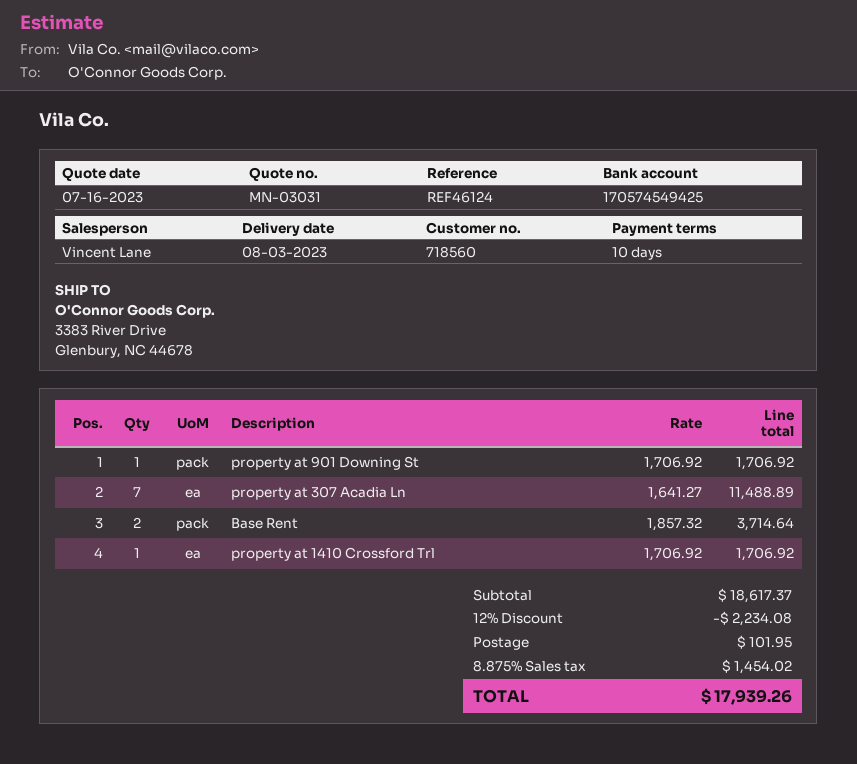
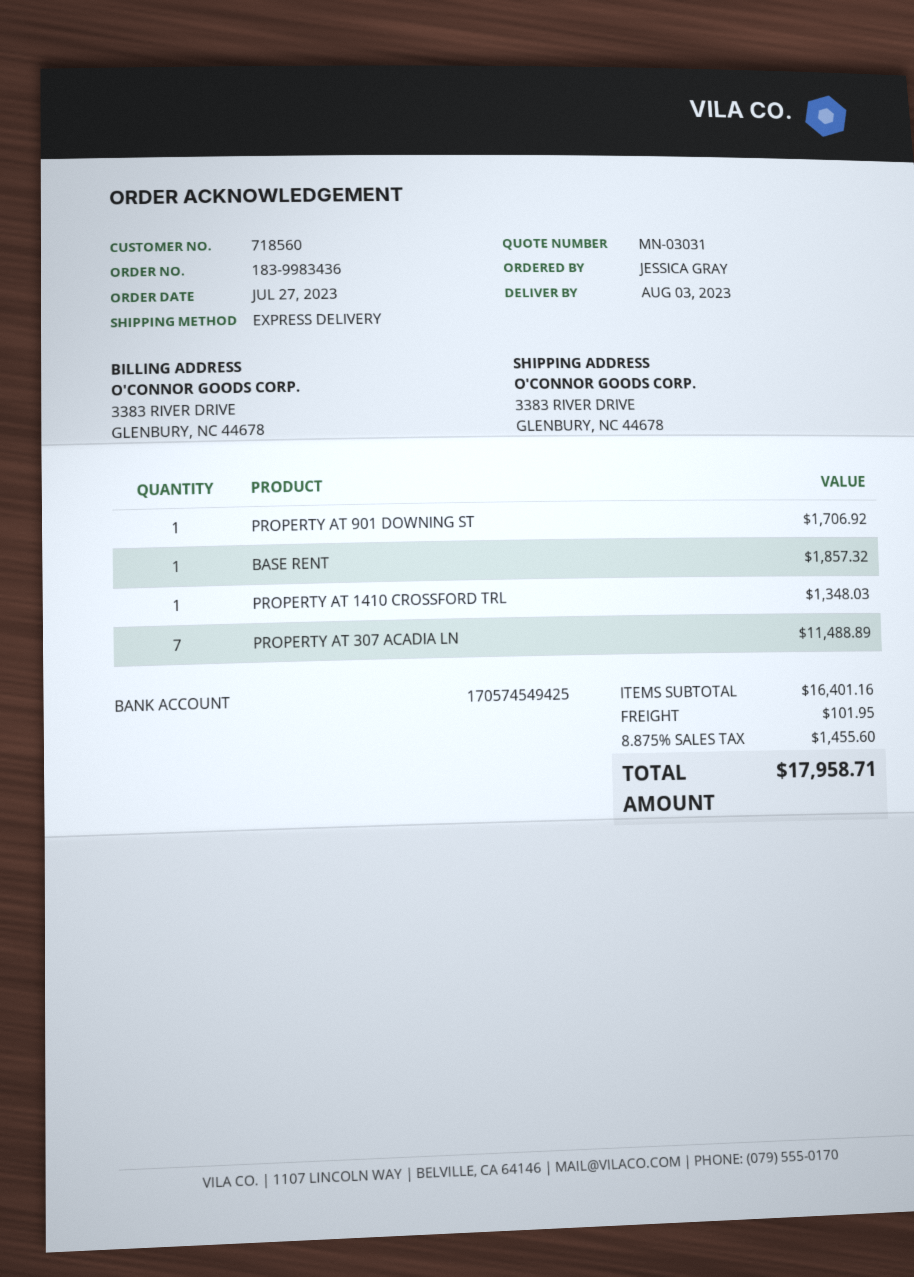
Base Rent: 2 for 3714.64 -> 1 for 1857.32
property at 1410 Crossford Trl: 1 for 1706.92 -> 1 for 1348.03
subtotal: 18617.37 -> 16401.16
discount: 12% = 2234.08 -> none
tax: 8.875% = 1454.02 -> 8.875% = 1455.60
total: 17939.26 -> 17958.71

